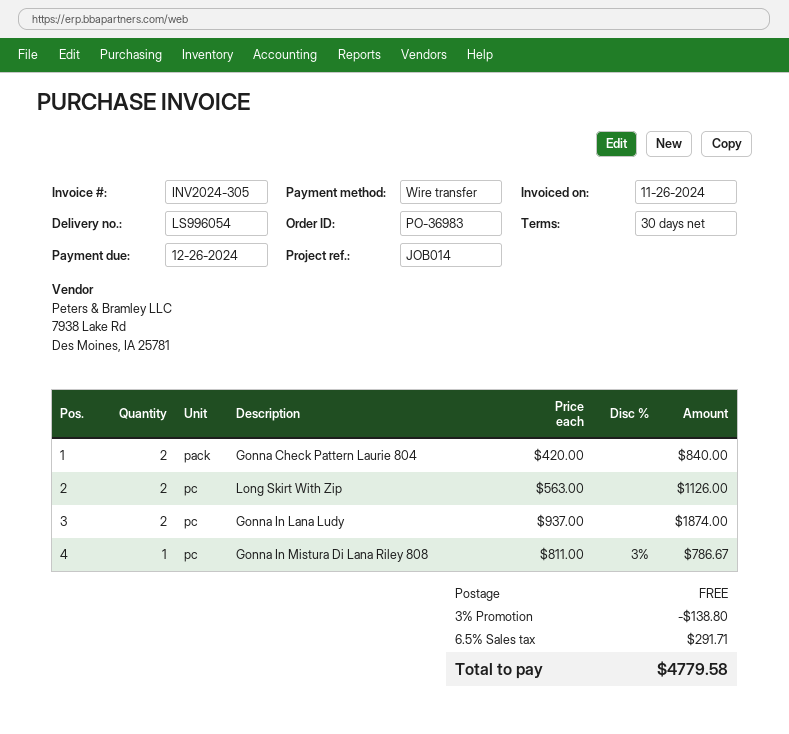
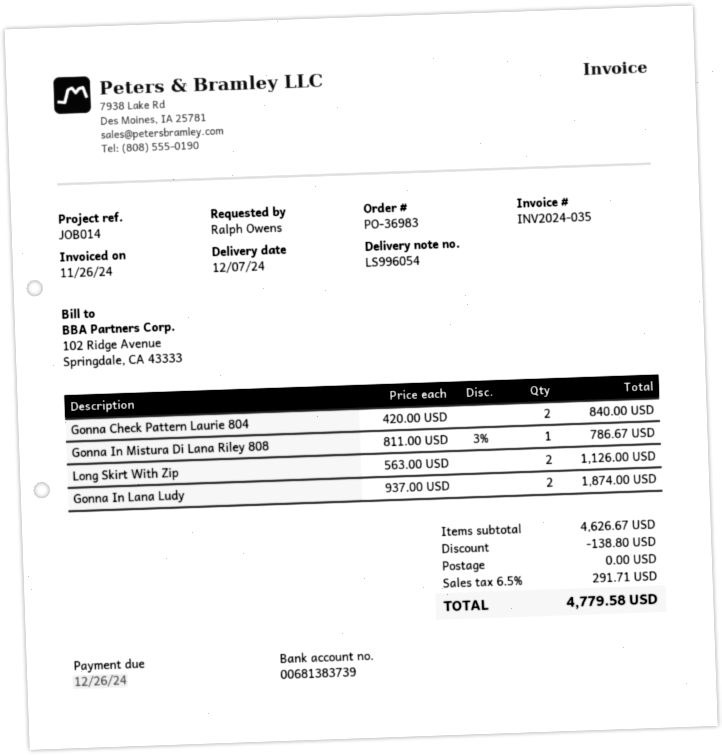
invoice number: INV2024-305 -> INV2024-035

